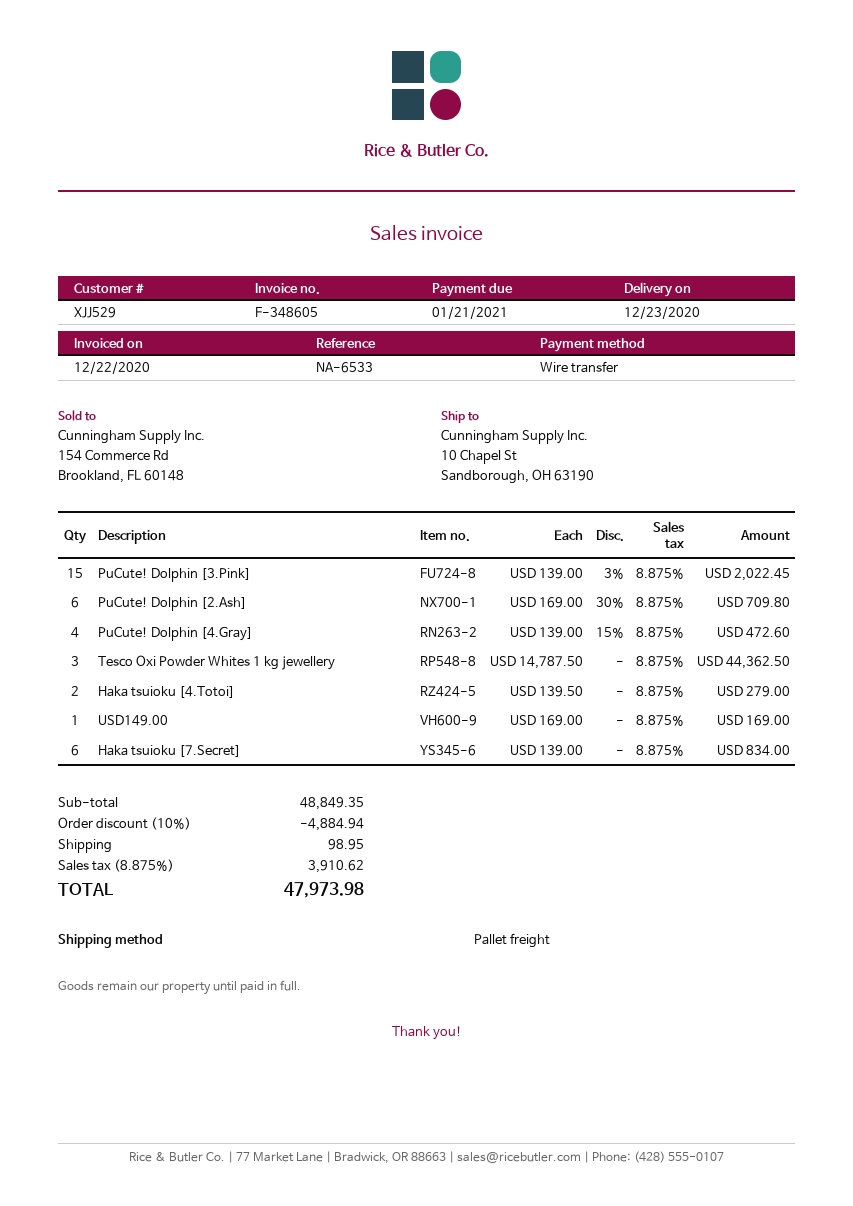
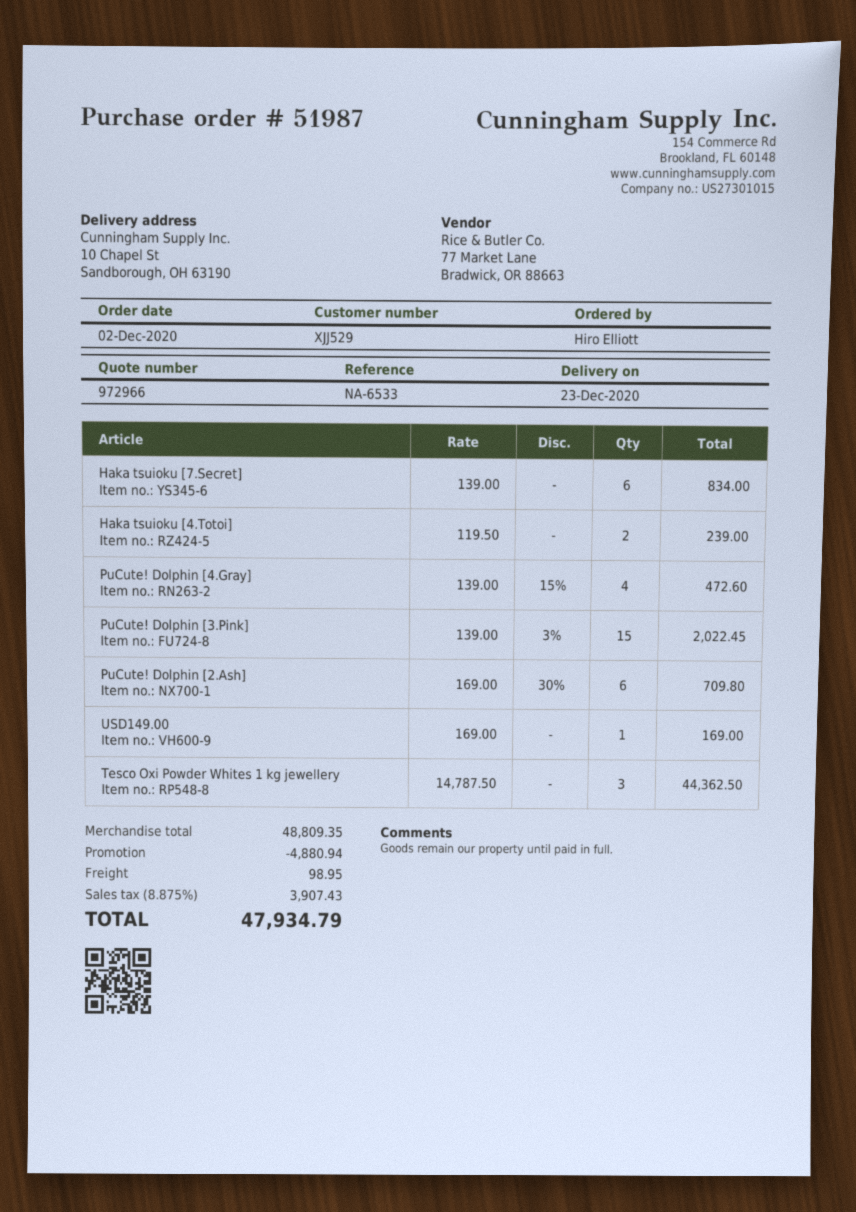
Haka tsuioku [4.Totoi]: 2 x 139.50 = 279.00 -> 2 x 119.50 = 239.00
subtotal: 48849.35 -> 48809.35
discount: 4884.94 -> 4880.94
tax: 8.875% = 3910.62 -> 8.875% = 3907.43
total: 47973.98 -> 47934.79

